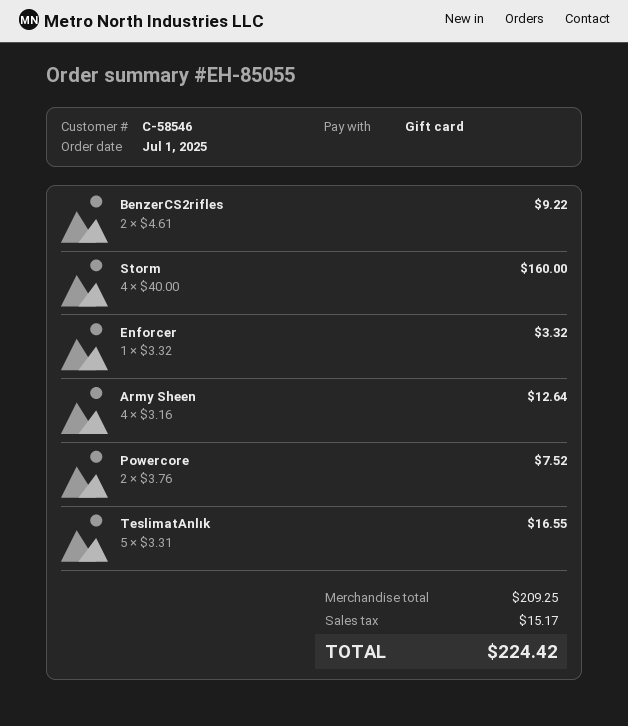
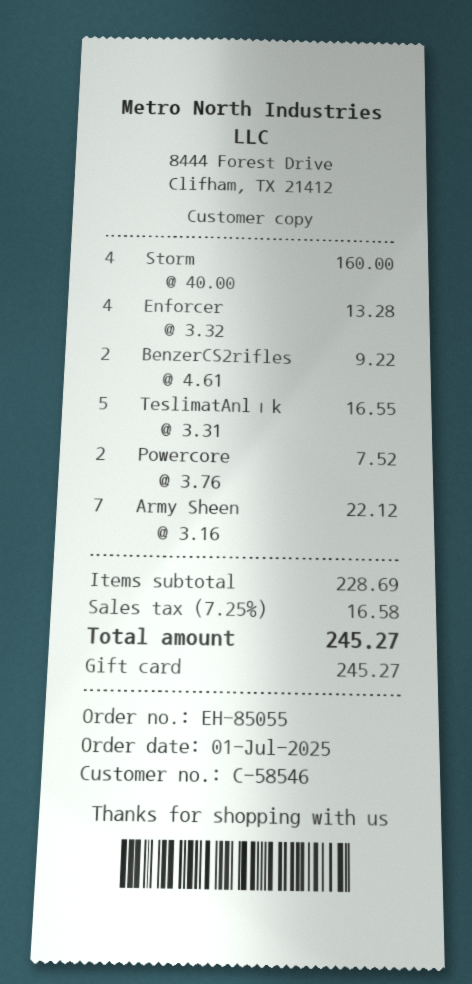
Enforcer: 1 x 3.32 = 3.32 -> 4 x 3.32 = 13.28
Army Sheen: 4 x 3.16 = 12.64 -> 7 x 3.16 = 22.12
subtotal: 209.25 -> 228.69
tax: 15.17 -> 16.58
total: 224.42 -> 245.27

